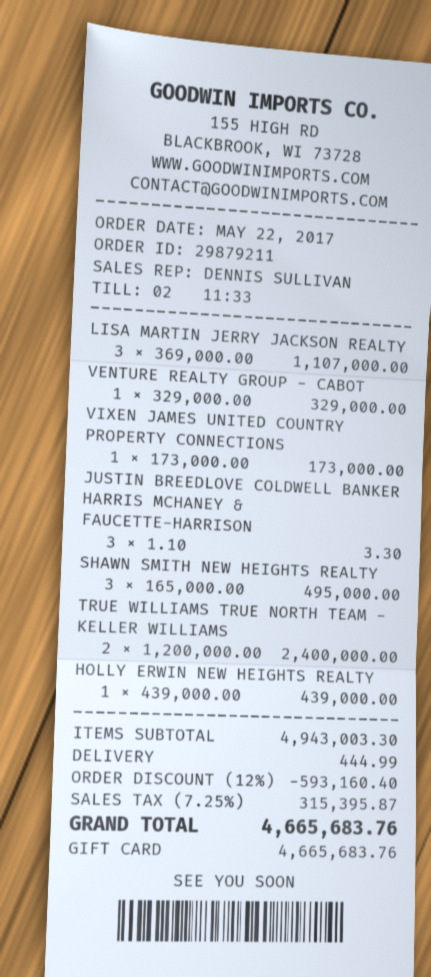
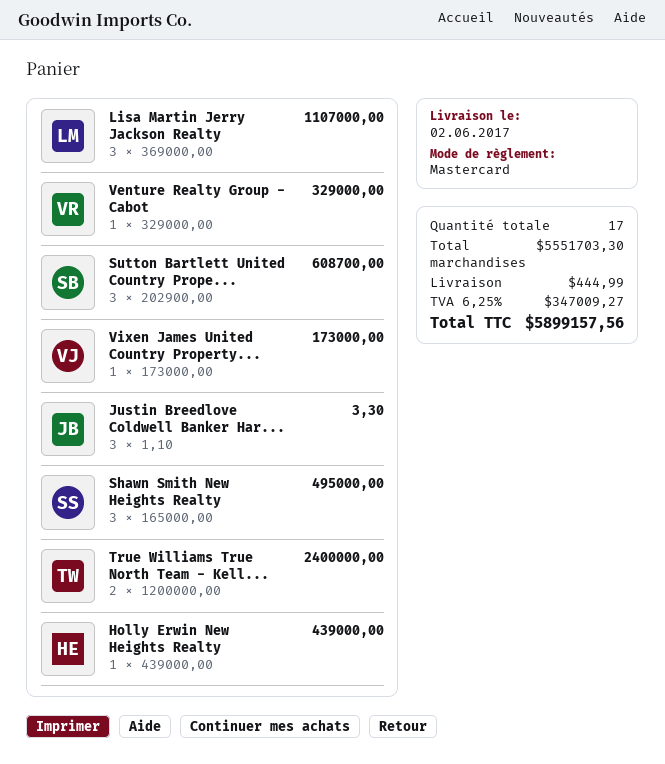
payment method: gift card -> Mastercard
Sutton Bartlett United Country Prope...: none -> 3 x 202900.00 = 608700.00
subtotal: 4943003.30 -> 5551703.30
discount: 12% = 593160.40 -> none
tax: 7.25% = 315395.87 -> 6.25% = 347009.27
total: 4665683.76 -> 5899157.56

